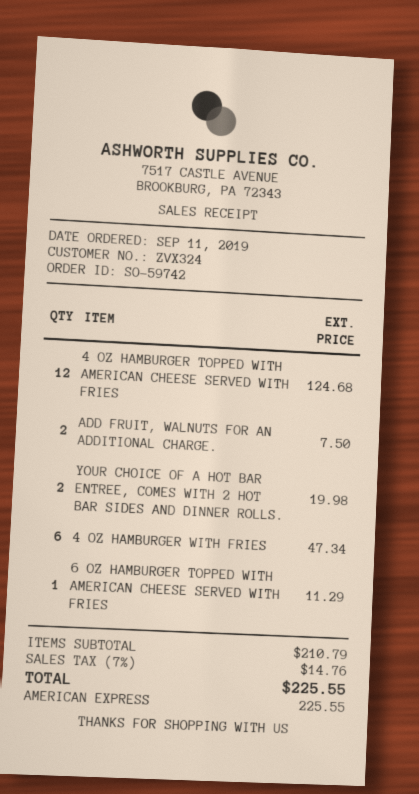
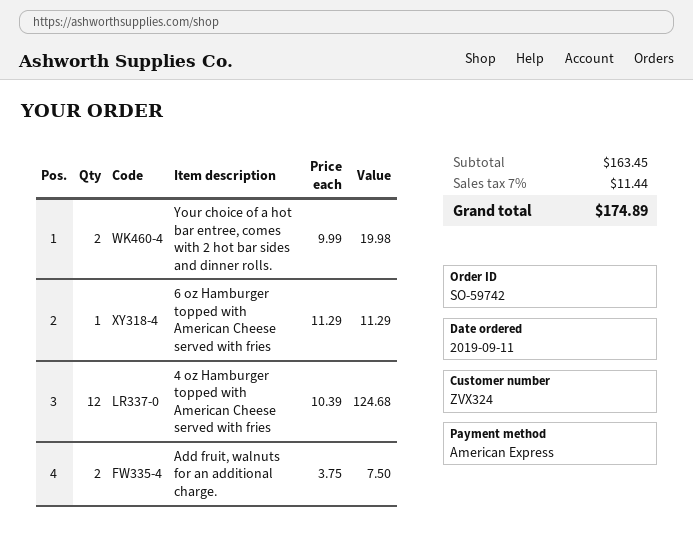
4 OZ HAMBURGER WITH FRIES: 6 for 47.34 -> none
subtotal: 210.79 -> 163.45
tax: 7% = 14.76 -> 7% = 11.44
total: 225.55 -> 174.89

